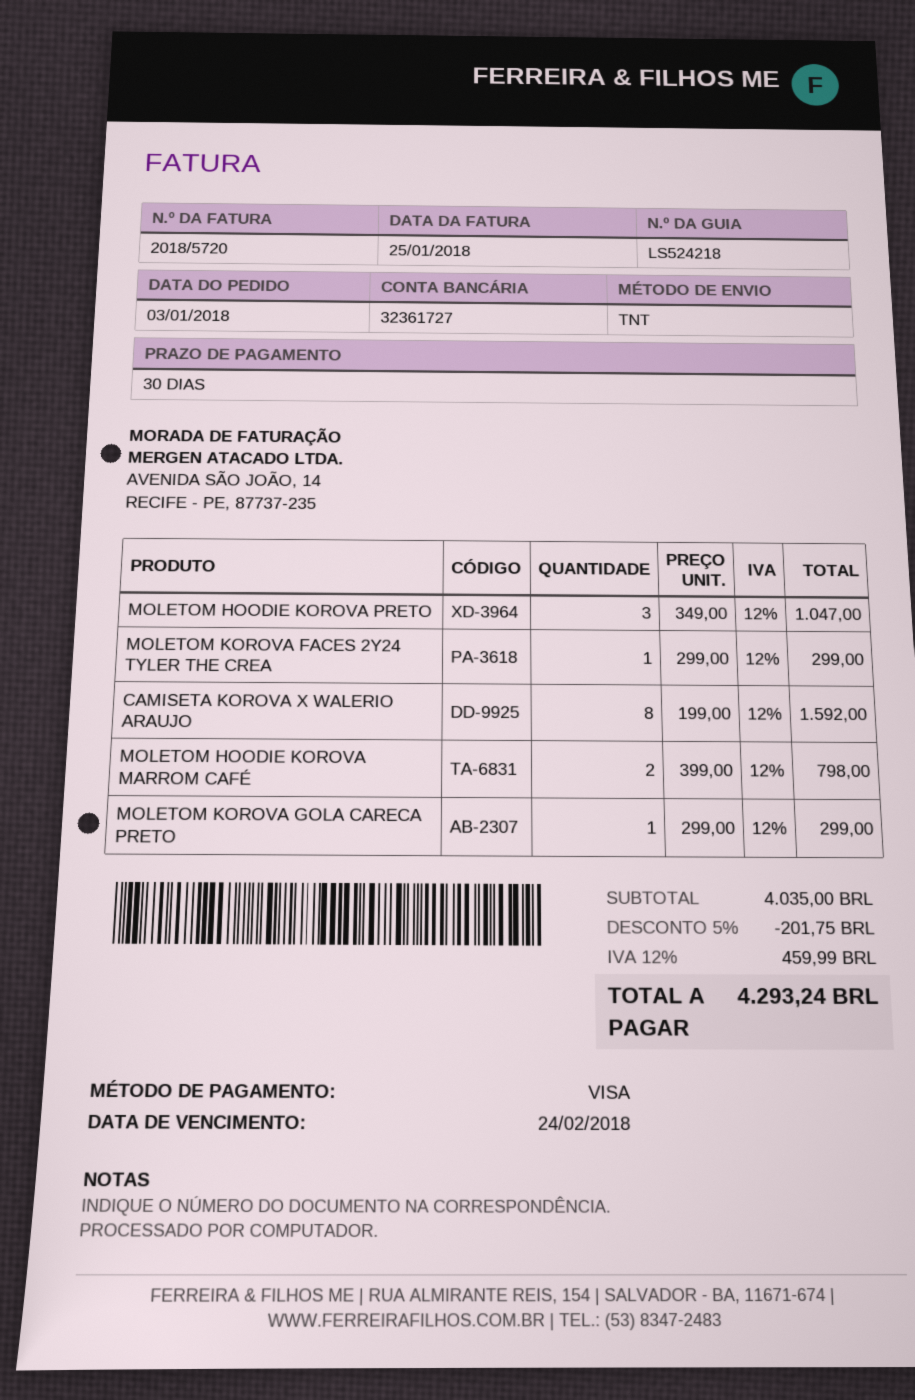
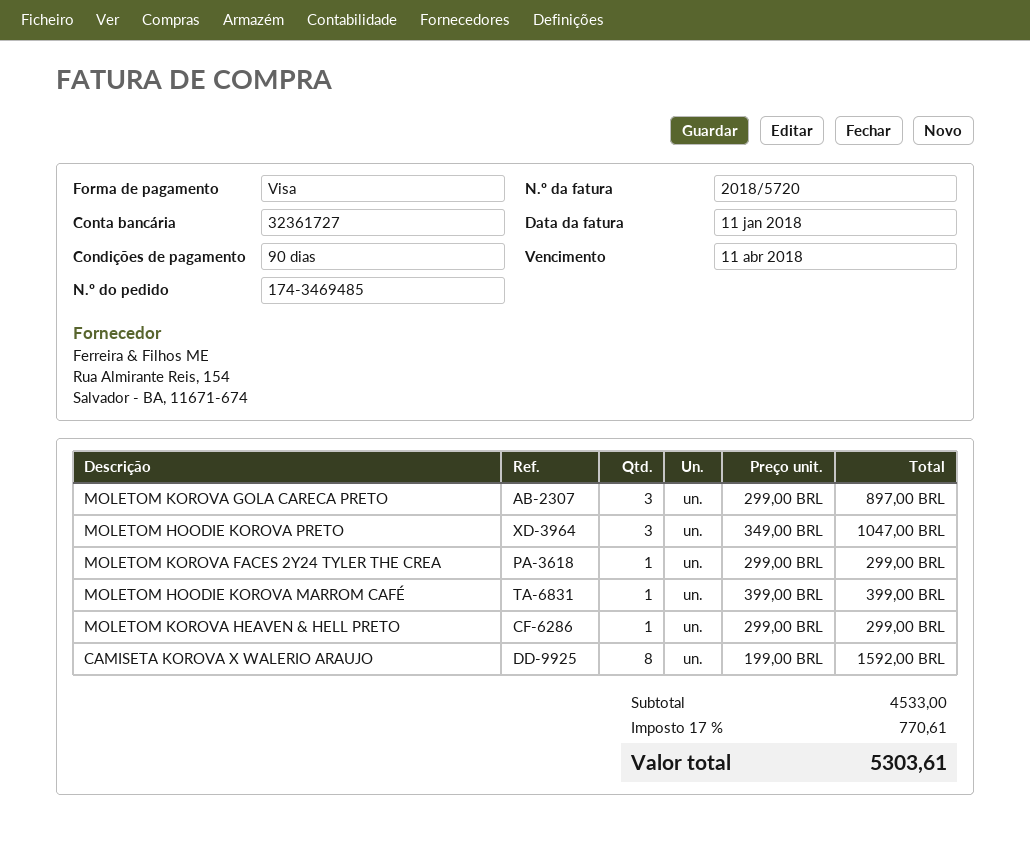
invoice date: 2018-01-25 -> 2018-01-11
payment terms: 30 days -> 90 days
due date: 2018-02-24 -> 2018-04-11
MOLETOM HOODIE KOROVA MARROM CAFÉ: 2 x 399.00 = 798.00 -> 1 x 399.00 = 399.00
MOLETOM KOROVA GOLA CARECA PRETO: 1 x 299.00 = 299.00 -> 3 x 299.00 = 897.00
MOLETOM KOROVA HEAVEN & HELL PRETO: none -> 1 x 299.00 = 299.00
subtotal: 4035.00 -> 4533.00
discount: 5% = 201.75 -> none
tax: 12% = 459.99 -> 17% = 770.61
total: 4293.24 -> 5303.61

